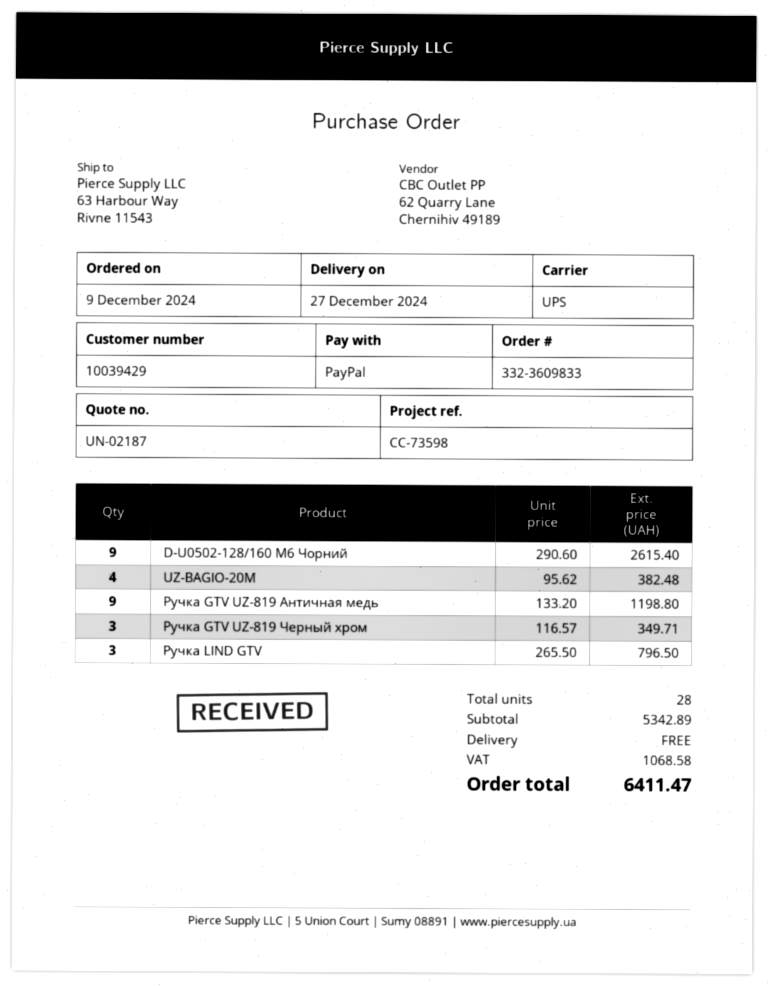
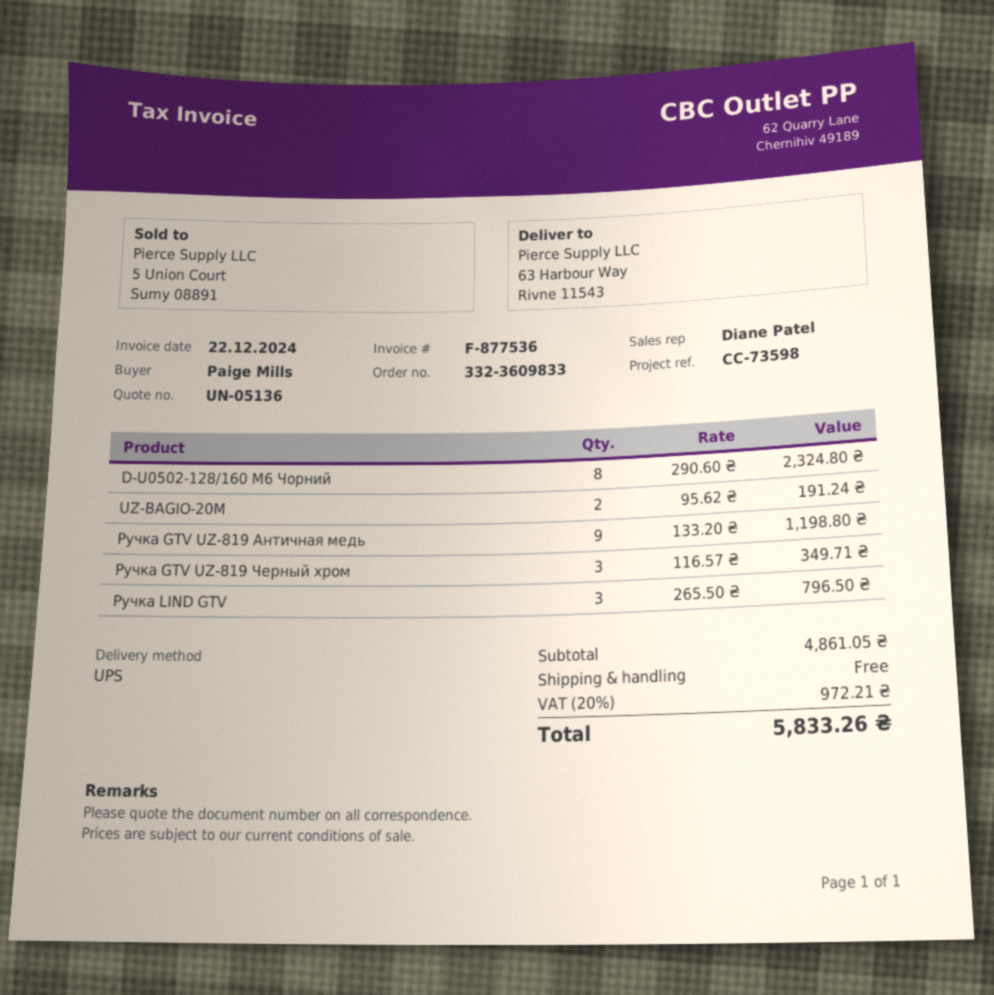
quote number: UN-02187 -> UN-05136
D-U0502-128/160 M6 Чорний: 9 x 290.60 = 2615.40 -> 8 x 290.60 = 2324.80
UZ-BAGIO-20M: 4 x 95.62 = 382.48 -> 2 x 95.62 = 191.24
subtotal: 5342.89 -> 4861.05
tax: 1068.58 -> 972.21
total: 6411.47 -> 5833.26

